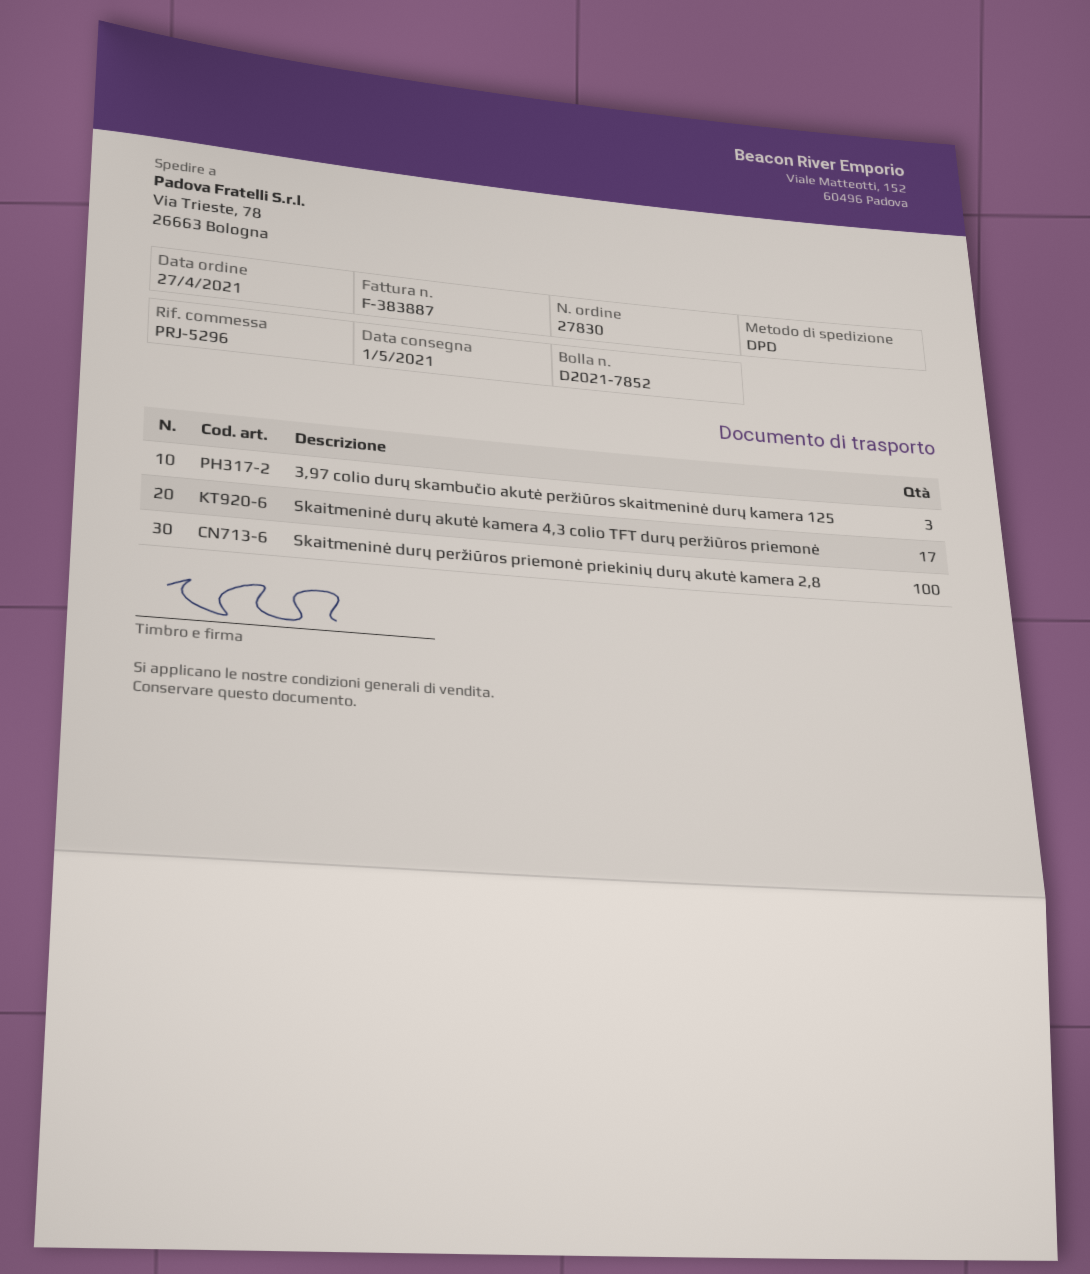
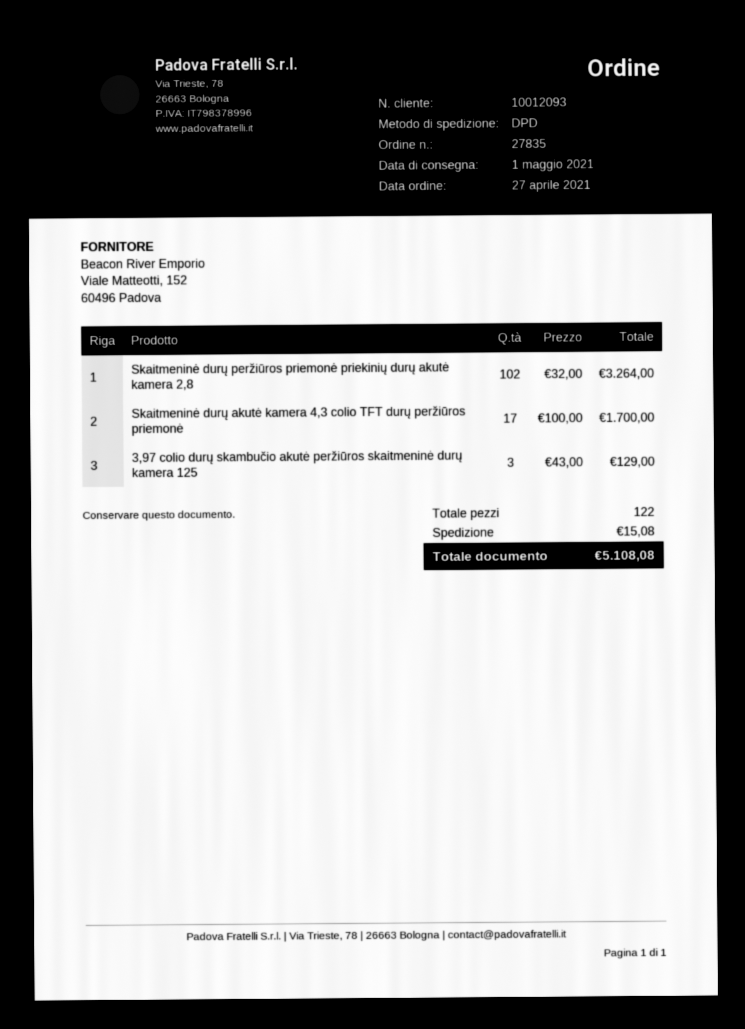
order number: 27830 -> 27835
Skaitmeninė durų peržiūros priemonė priekinių durų akutė kamera 2,8: 100 -> 102

